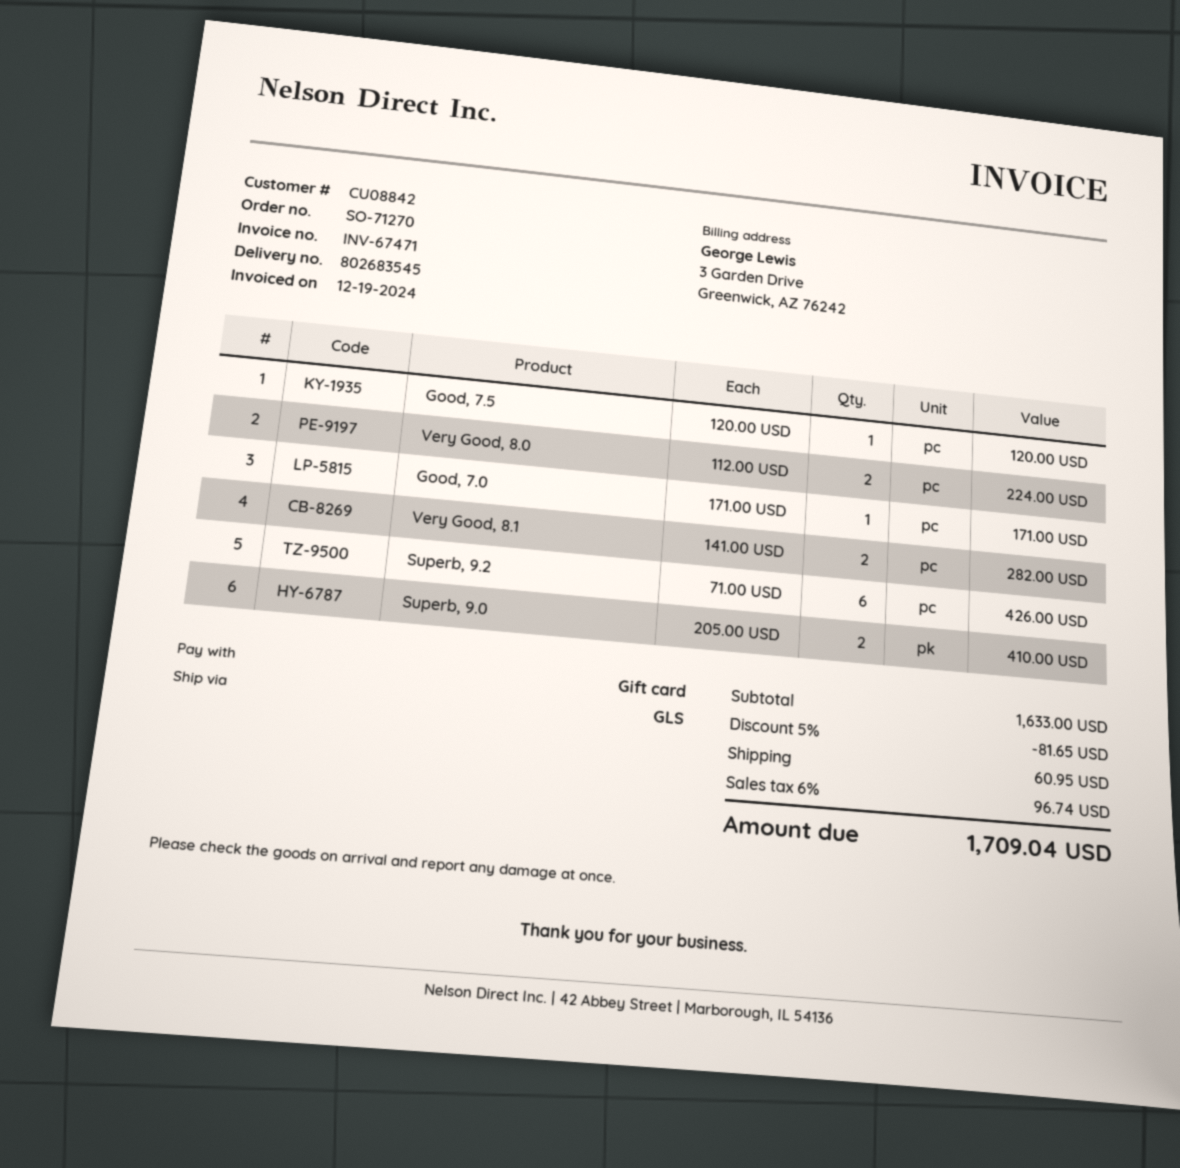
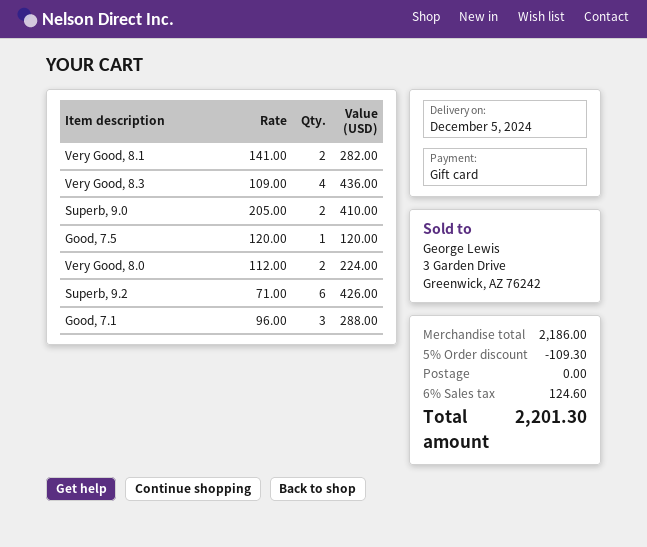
Good, 7.0: 1 x 171.00 = 171.00 -> none
Very Good, 8.3: none -> 4 x 109.00 = 436.00
Good, 7.1: none -> 3 x 96.00 = 288.00
subtotal: 1633.00 -> 2186.00
discount: 5% = 81.65 -> 5% = 109.30
shipping: 60.95 -> 0.00
tax: 6% = 96.74 -> 6% = 124.60
total: 1709.04 -> 2201.30

